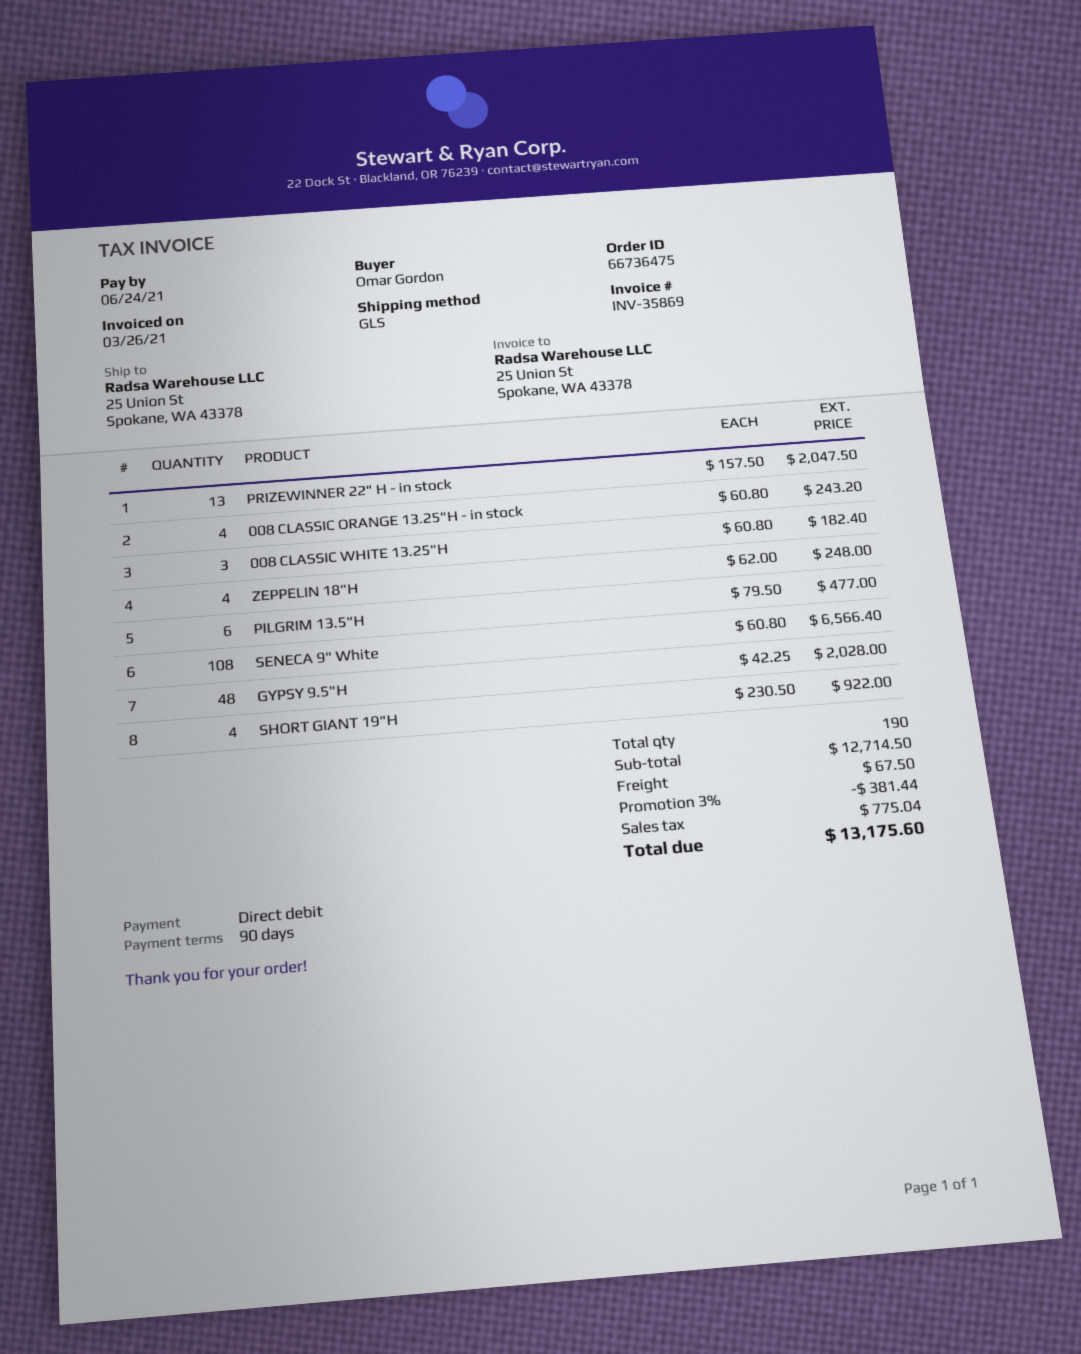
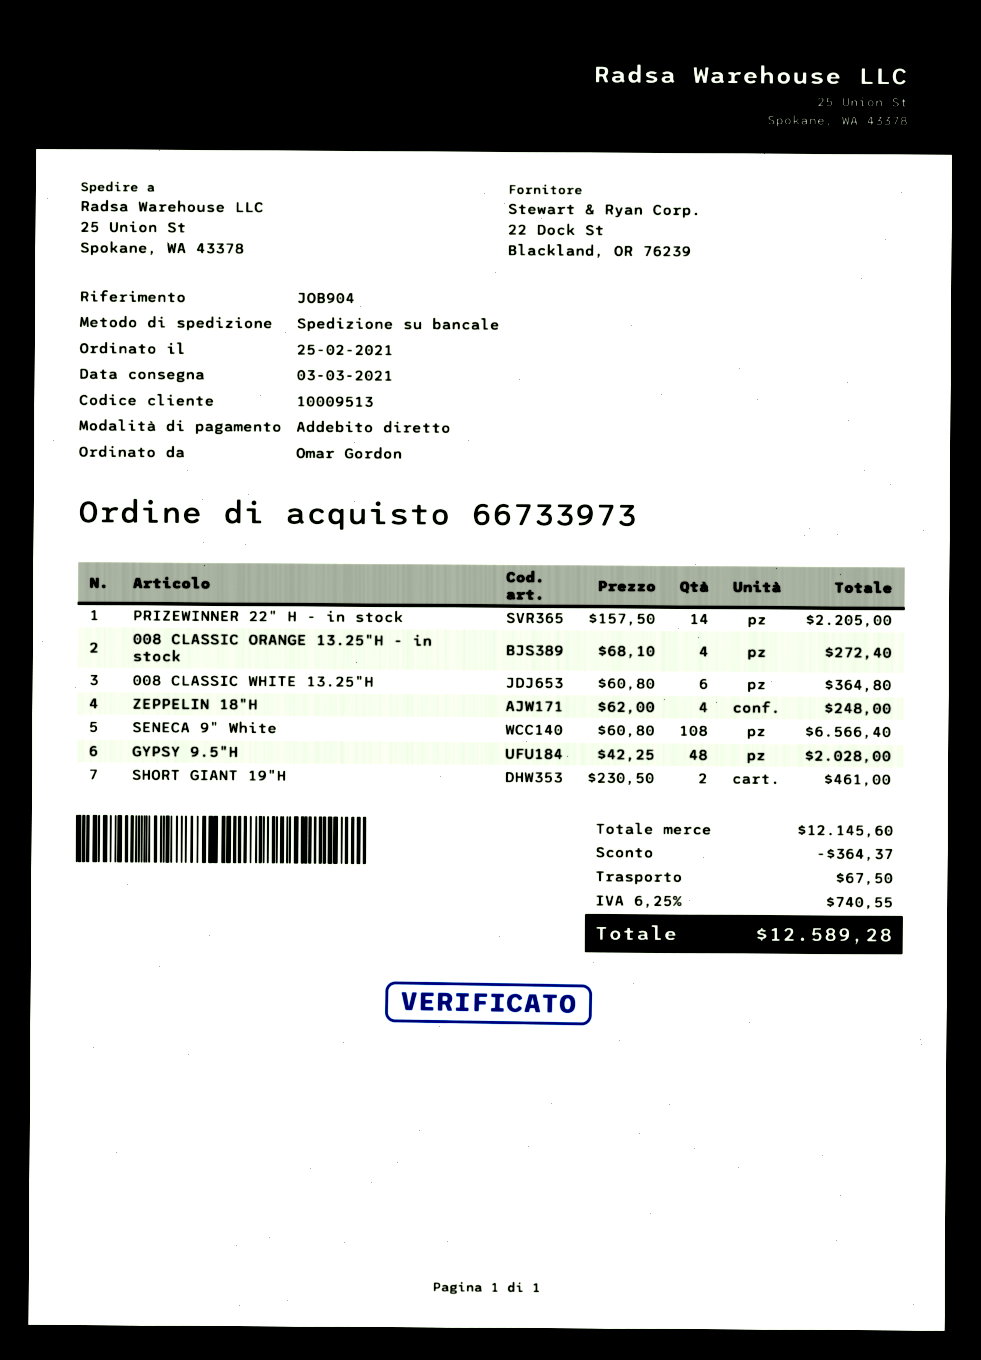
order number: 66736475 -> 66733973
shipping method: GLS -> pallet freight
PRIZEWINNER 22" H - in stock: 13 x 157.50 = 2047.50 -> 14 x 157.50 = 2205.00
008 CLASSIC ORANGE 13.25"H - in stock: 4 x 60.80 = 243.20 -> 4 x 68.10 = 272.40
008 CLASSIC WHITE 13.25"H: 3 x 60.80 = 182.40 -> 6 x 60.80 = 364.80
PILGRIM 13.5"H: 6 x 79.50 = 477.00 -> none
SHORT GIANT 19"H: 4 x 230.50 = 922.00 -> 2 x 230.50 = 461.00
subtotal: 12714.50 -> 12145.60
discount: 381.44 -> 364.37
tax: 775.04 -> 740.55
total: 13175.60 -> 12589.28

